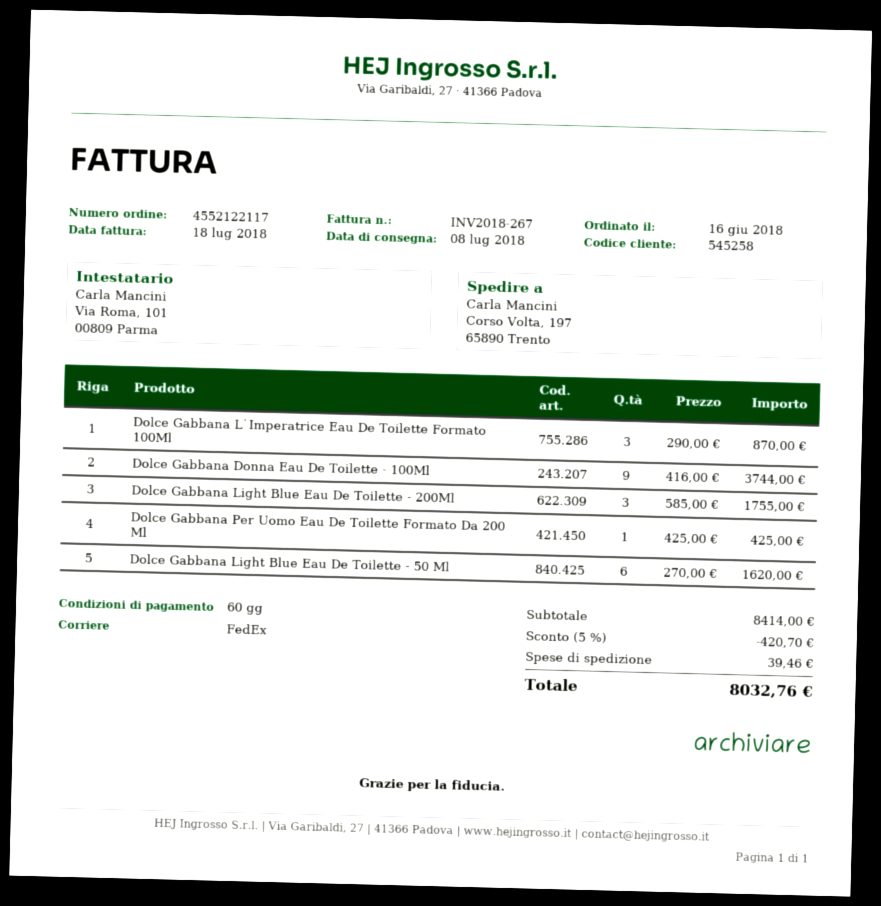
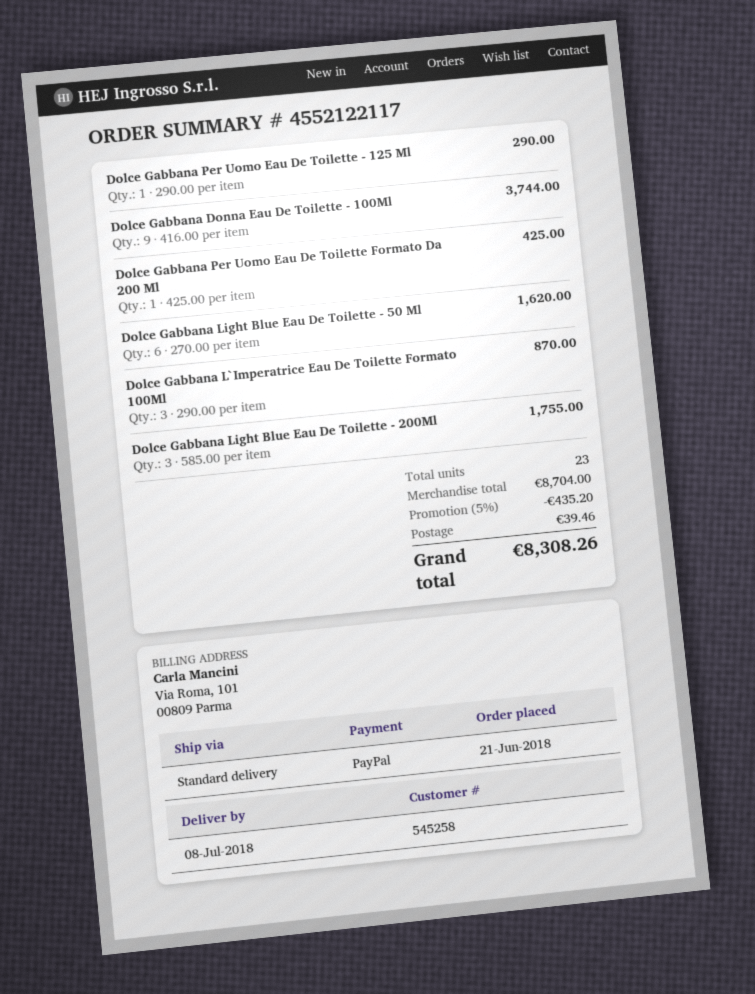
order date: 2018-06-16 -> 2018-06-21
shipping method: FedEx -> standard
Dolce Gabbana Per Uomo Eau De Toilette - 125 Ml: none -> 1 x 290.00 = 290.00
subtotal: 8414.00 -> 8704.00
discount: 5% = 420.70 -> 5% = 435.20
total: 8032.76 -> 8308.26

